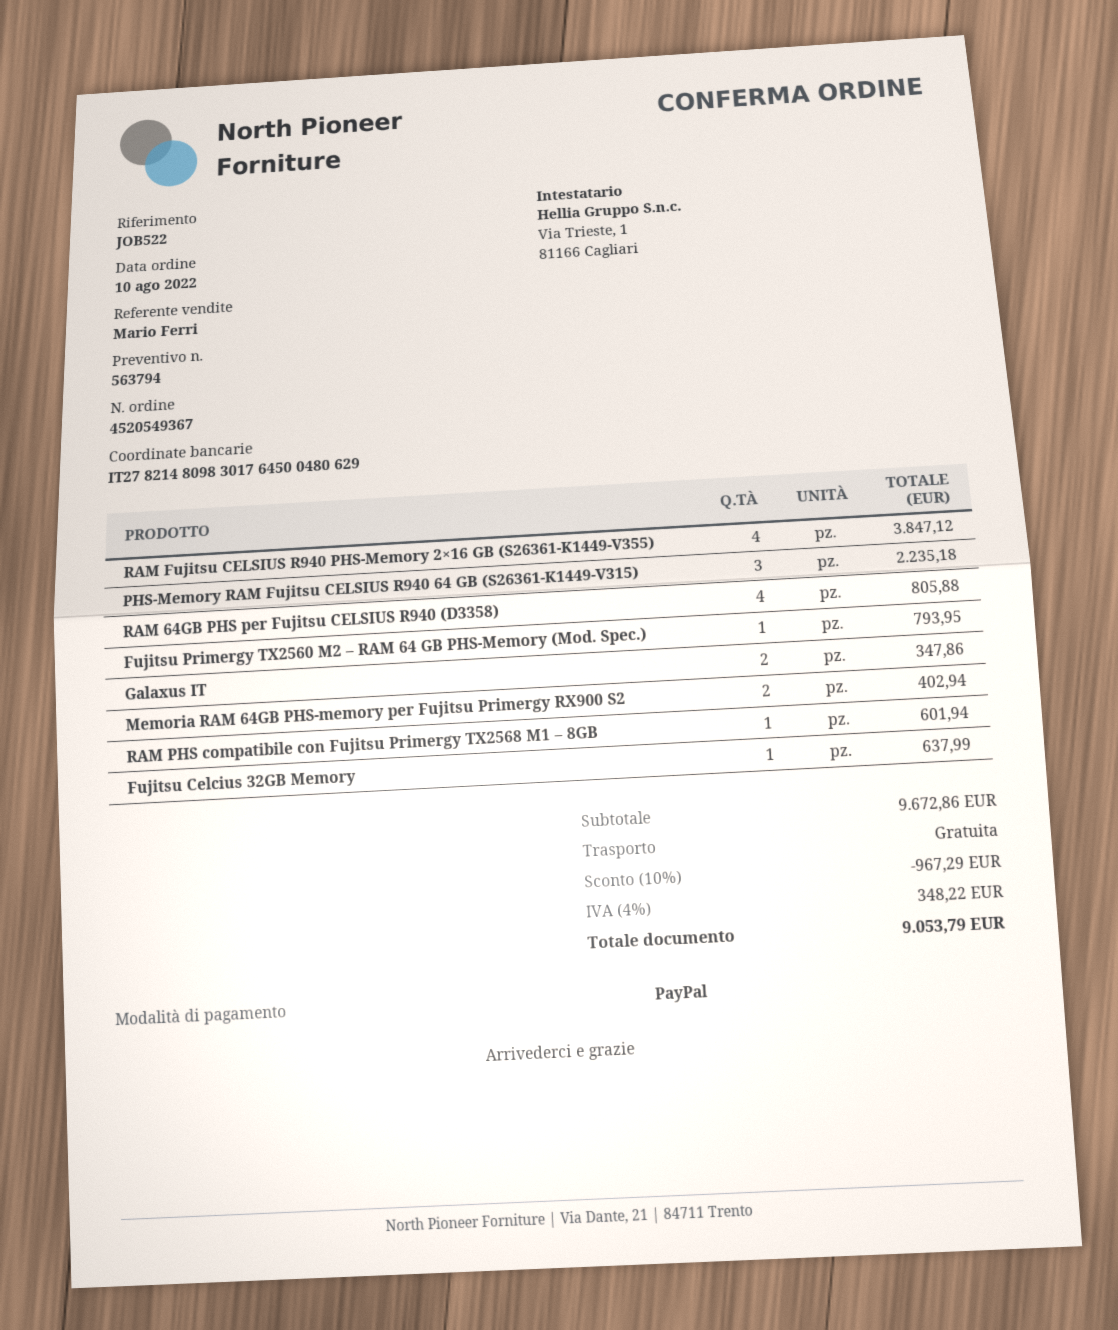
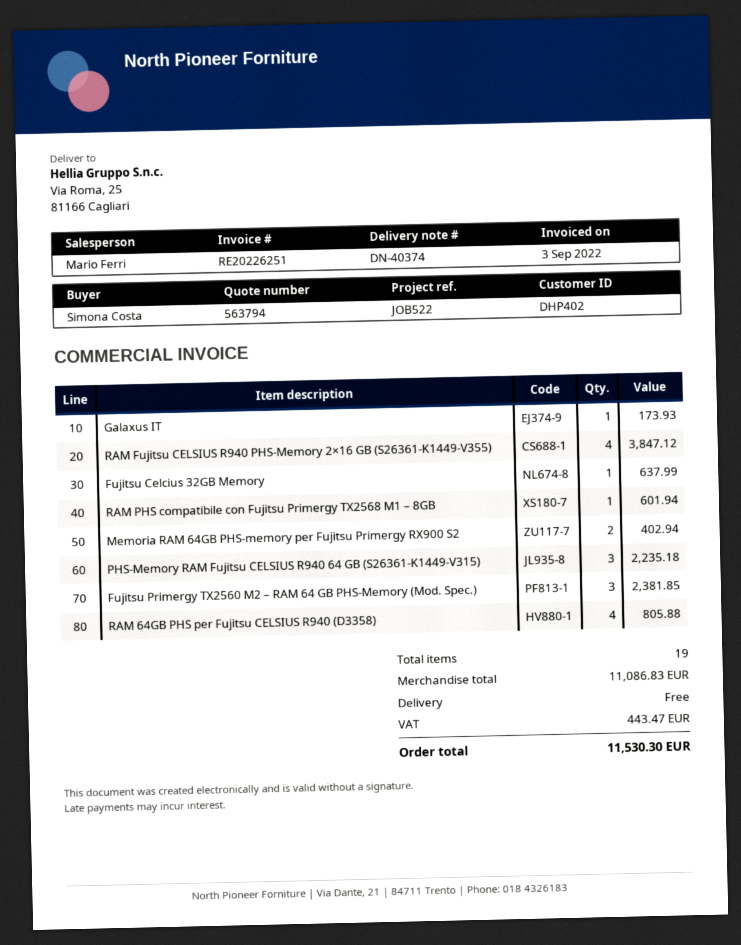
Fujitsu Primergy TX2560 M2 – RAM 64 GB PHS‑Memory (Mod. Spec.): 1 for 793.95 -> 3 for 2381.85
Galaxus IT: 2 for 347.86 -> 1 for 173.93
subtotal: 9672.86 -> 11086.83
discount: 10% = 967.29 -> none
tax: 348.22 -> 443.47
total: 9053.79 -> 11530.30

